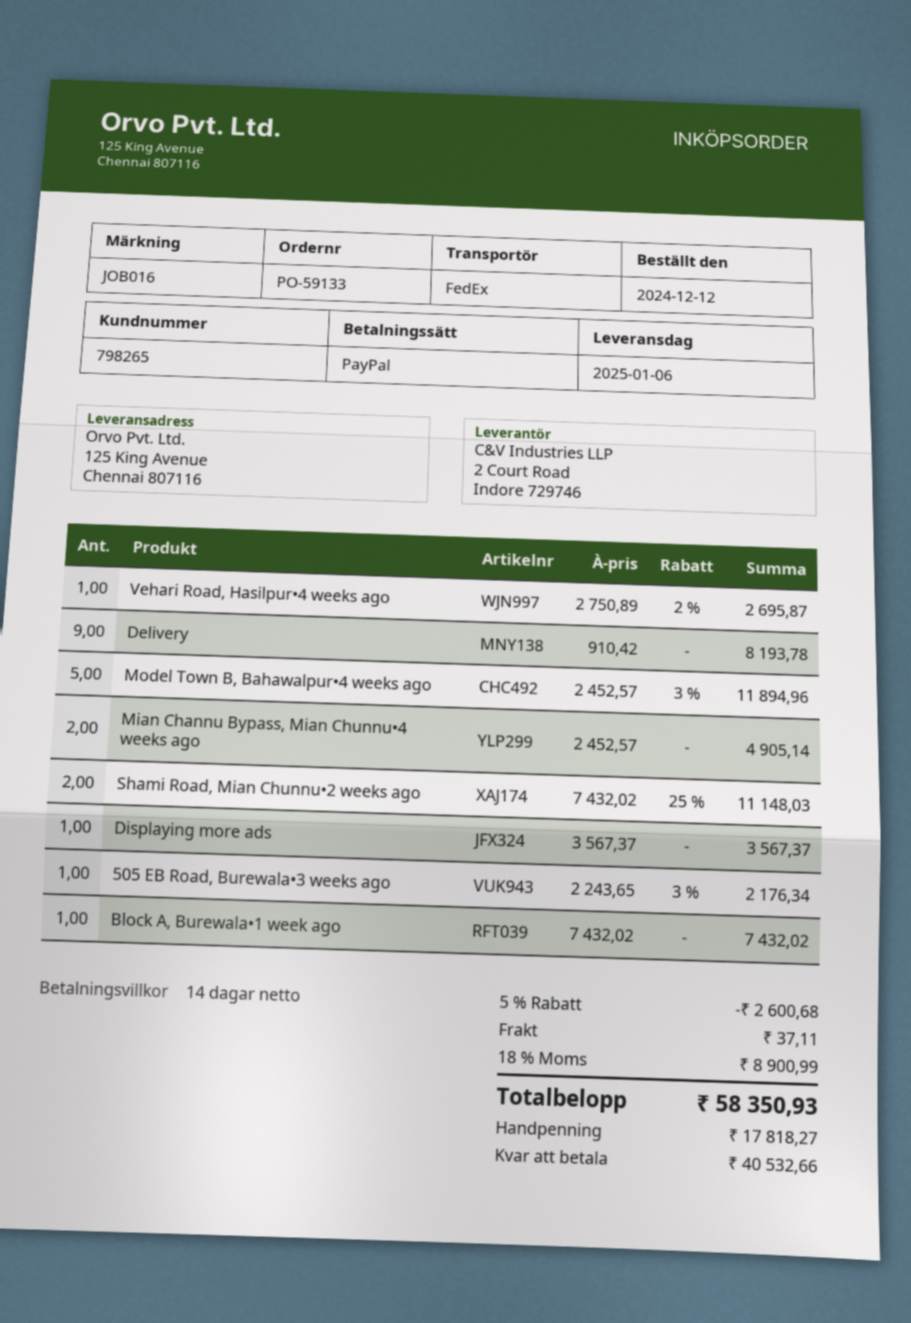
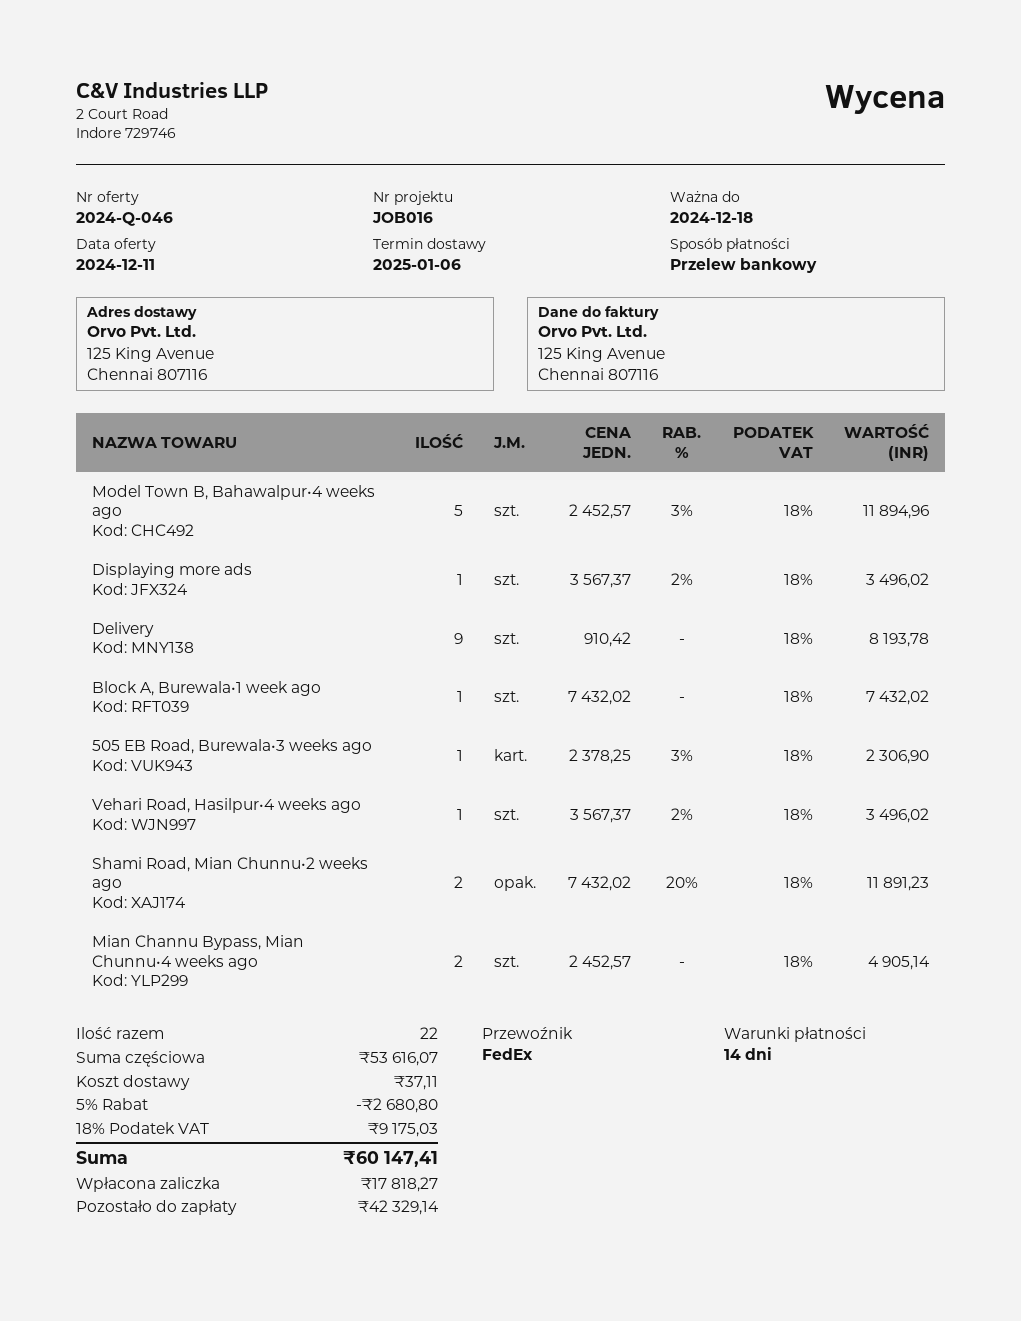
payment method: PayPal -> bank transfer
Vehari Road, Hasilpur•4 weeks ago: 1 x 2750.89 - 2% = 2695.87 -> 1 x 3567.37 - 2% = 3496.02
Shami Road, Mian Chunnu•2 weeks ago: 2 x 7432.02 - 25% = 11148.03 -> 2 x 7432.02 - 20% = 11891.23
Displaying more ads: 1 x 3567.37 = 3567.37 -> 1 x 3567.37 - 2% = 3496.02
505 EB Road, Burewala•3 weeks ago: 1 x 2243.65 - 3% = 2176.34 -> 1 x 2378.25 - 3% = 2306.90
discount: 5% = 2600.68 -> 5% = 2680.80
tax: 18% = 8900.99 -> 18% = 9175.03
total: 58350.93 -> 60147.41
balance: 40532.66 -> 42329.14

